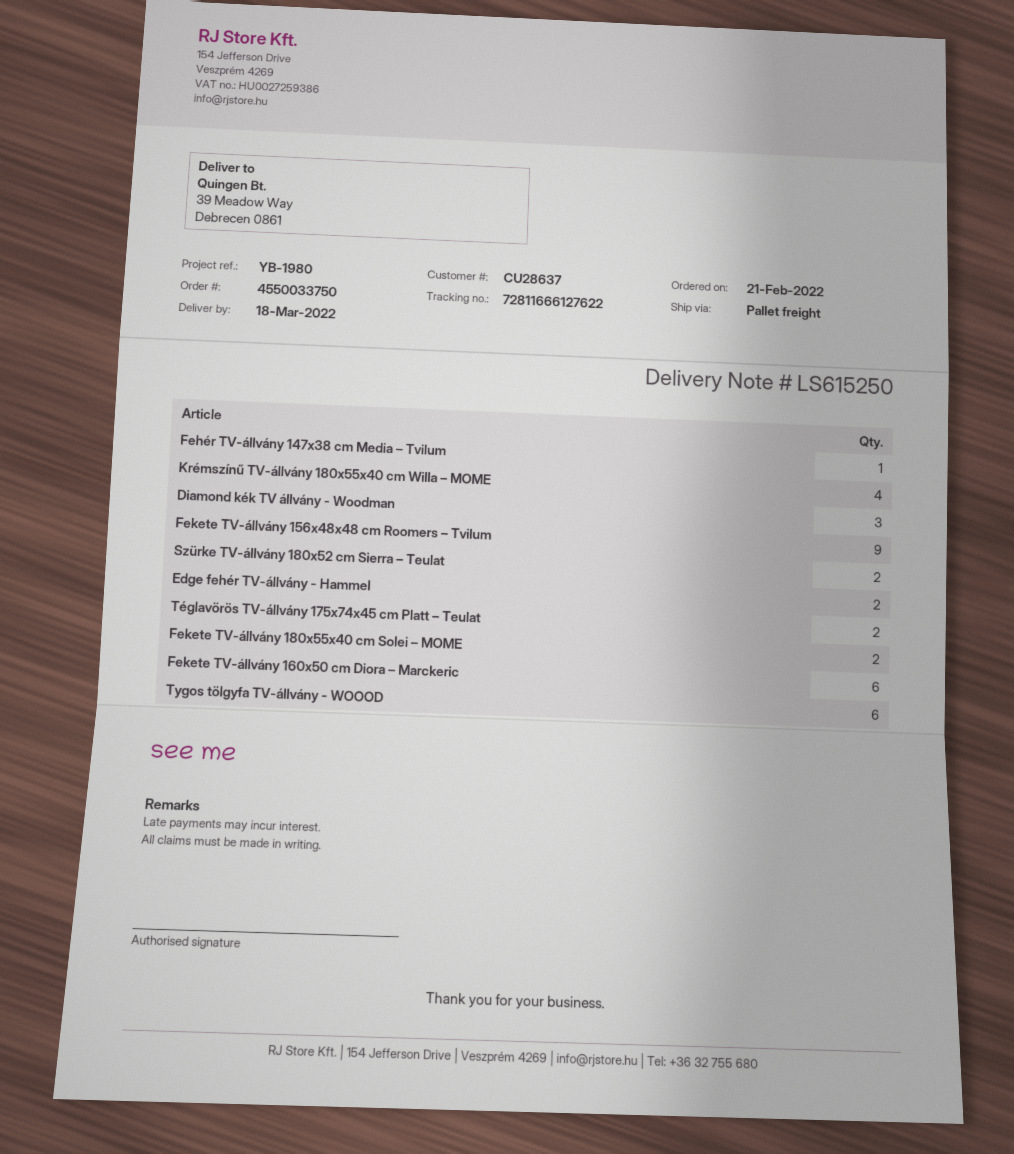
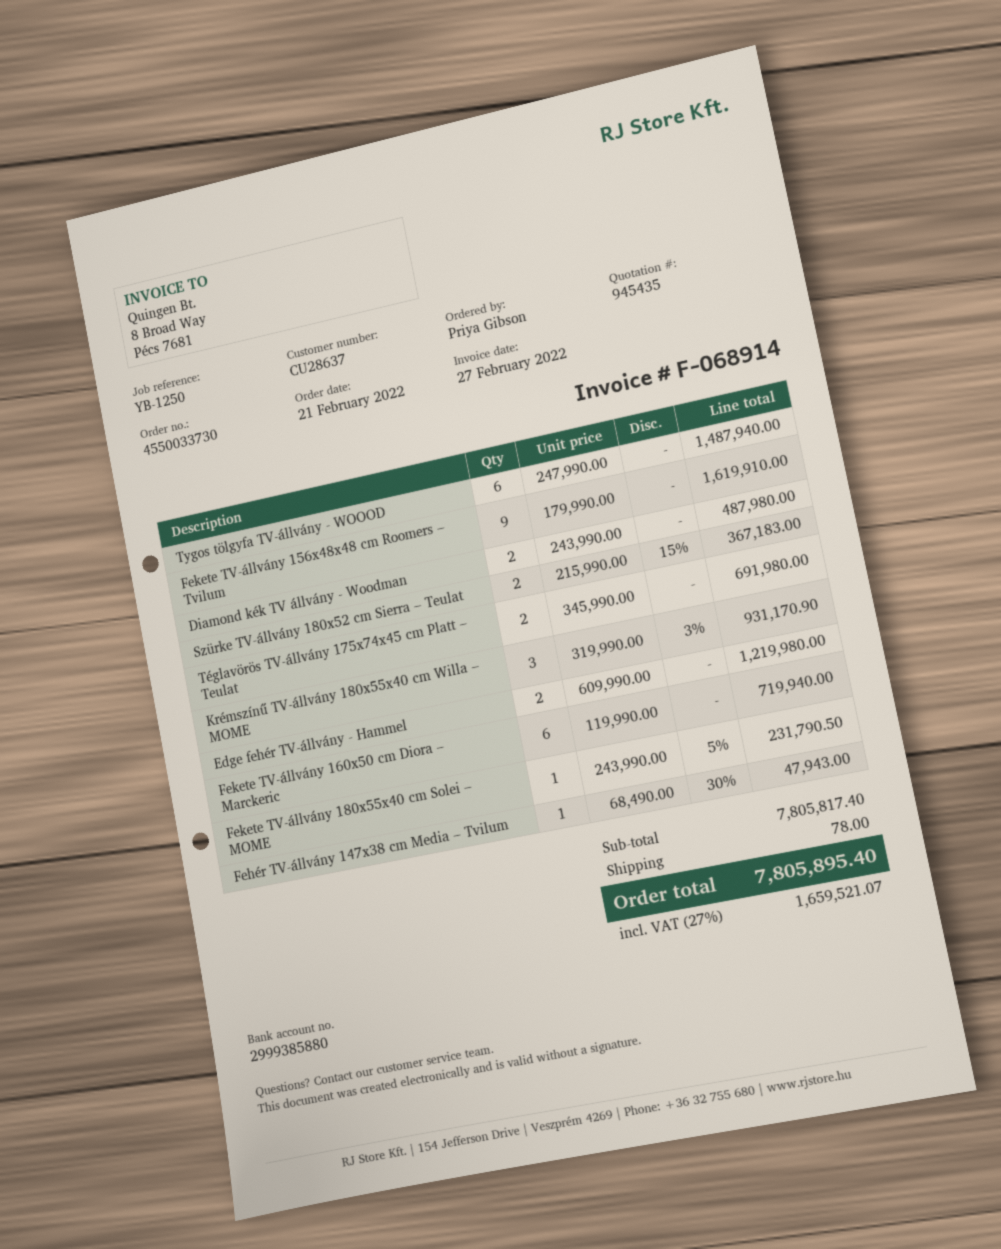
order number: 4550033750 -> 4550033730
reference: YB-1980 -> YB-1250
Krémszínű TV-állvány 180x55x40 cm Willa – MOME: 4 -> 3
Diamond kék TV állvány - Woodman: 3 -> 2
Fekete TV-állvány 180x55x40 cm Solei – MOME: 2 -> 1

